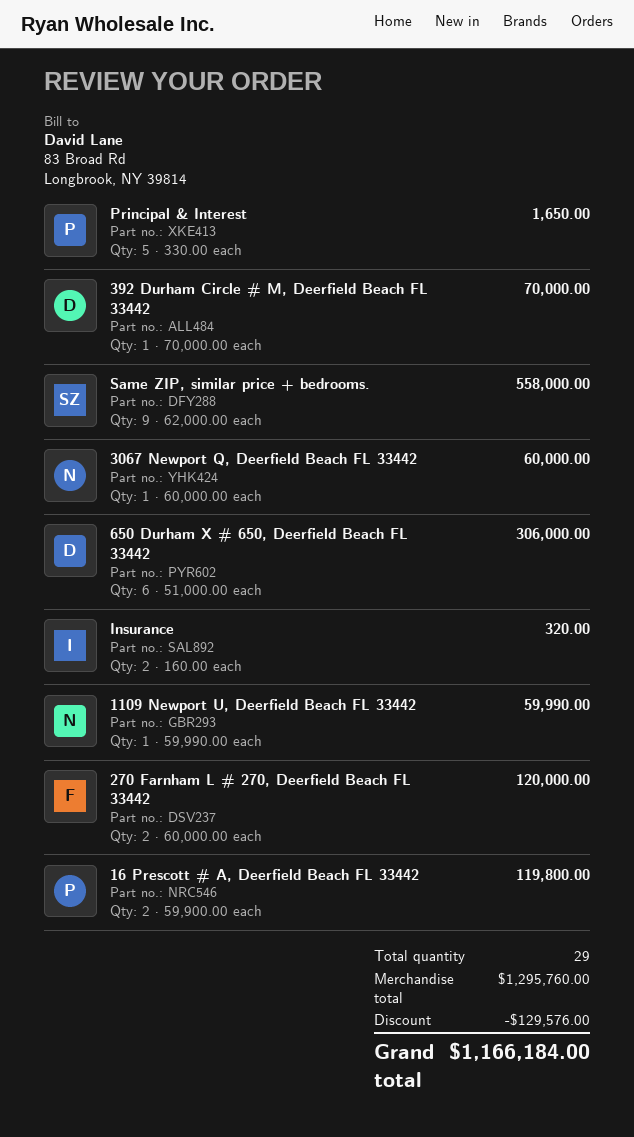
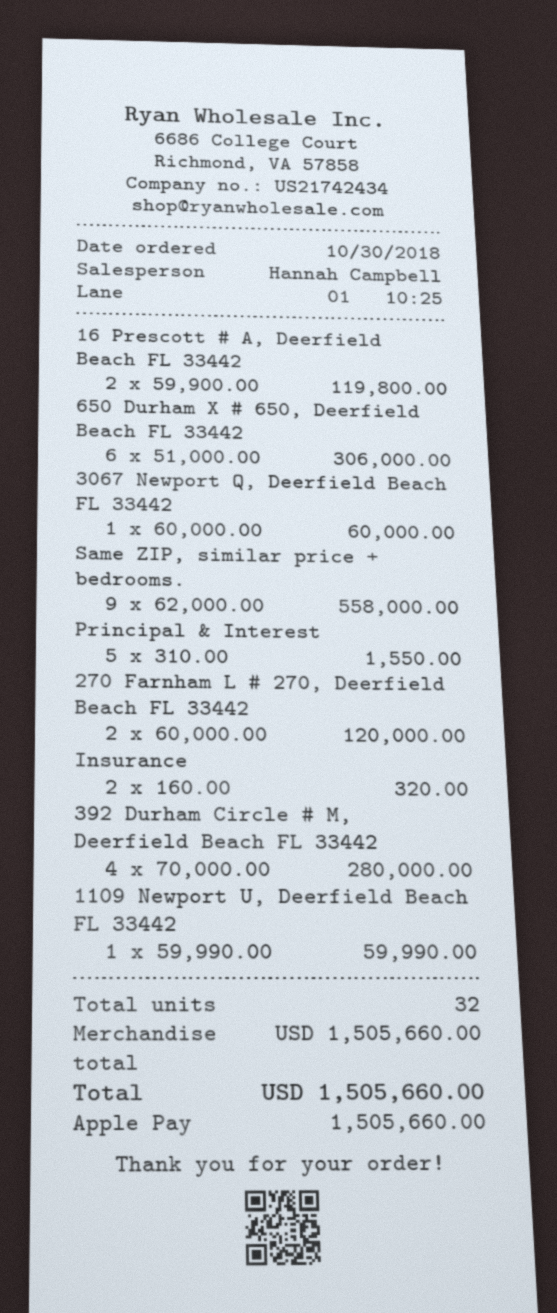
Principal & Interest: 5 x 330.00 = 1650.00 -> 5 x 310.00 = 1550.00
392 Durham Circle # M, Deerfield Beach FL 33442: 1 x 70000.00 = 70000.00 -> 4 x 70000.00 = 280000.00
total quantity: 29 -> 32
subtotal: 1295760.00 -> 1505660.00
discount: 129576.00 -> none
total: 1166184.00 -> 1505660.00

